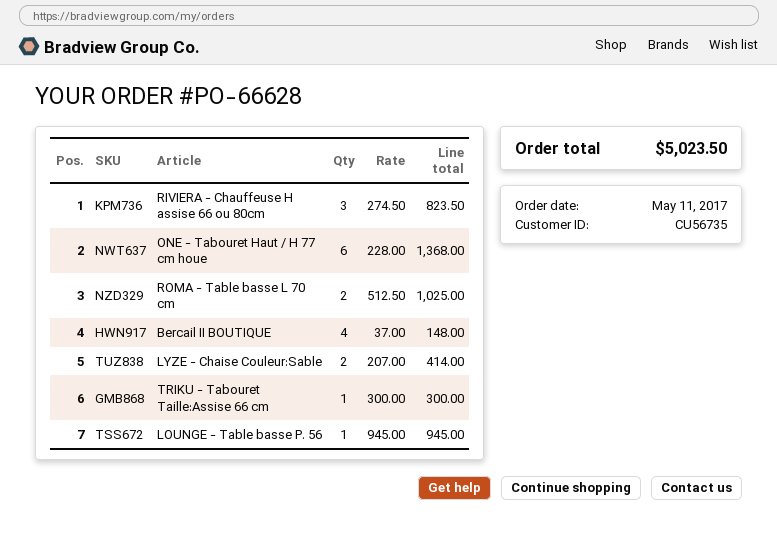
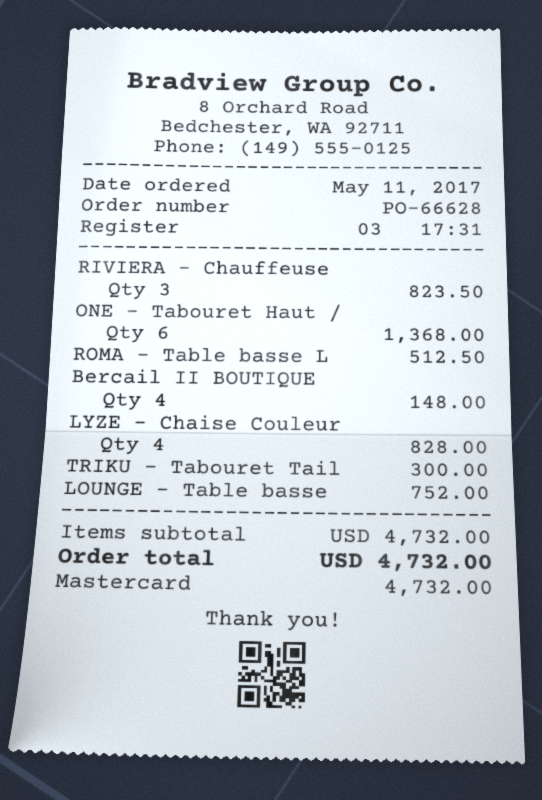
ROMA - Table basse L 70 cm: 2 for 1025.00 -> 1 for 512.50
LYZE - Chaise Couleur:Sable: 2 for 414.00 -> 4 for 828.00
LOUNGE - Table basse P. 56: 1 for 945.00 -> 1 for 752.00
total: 5023.50 -> 4732.00

